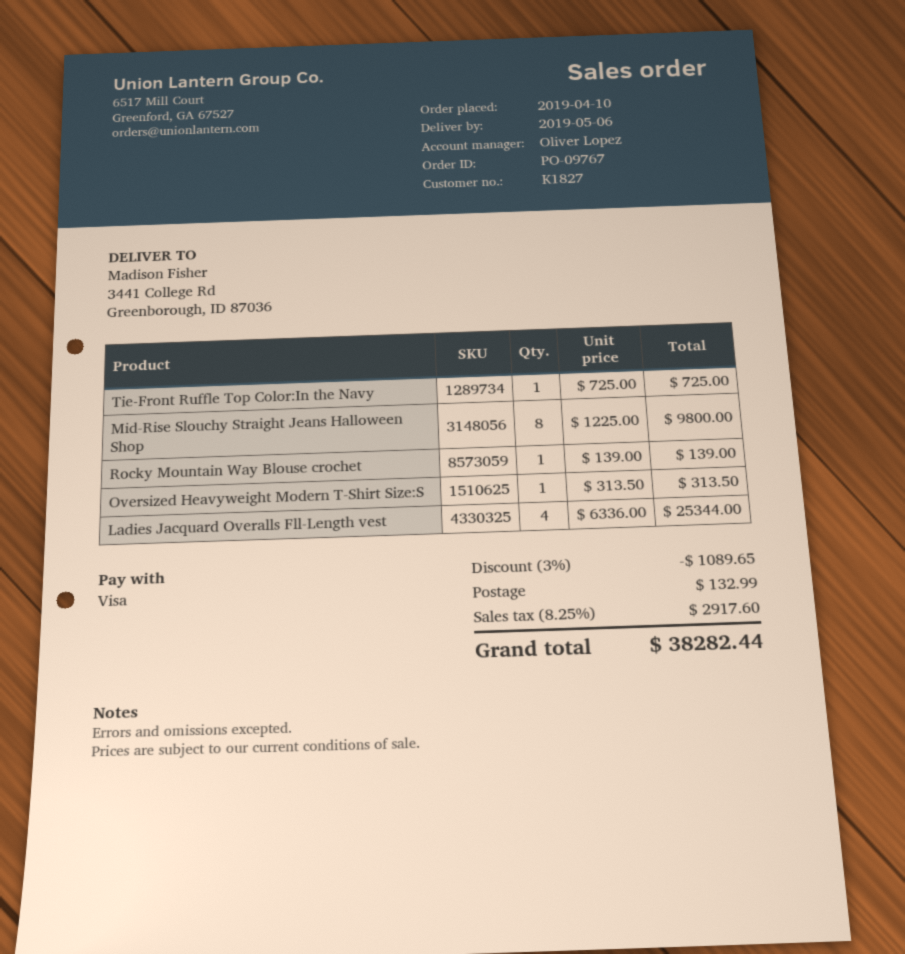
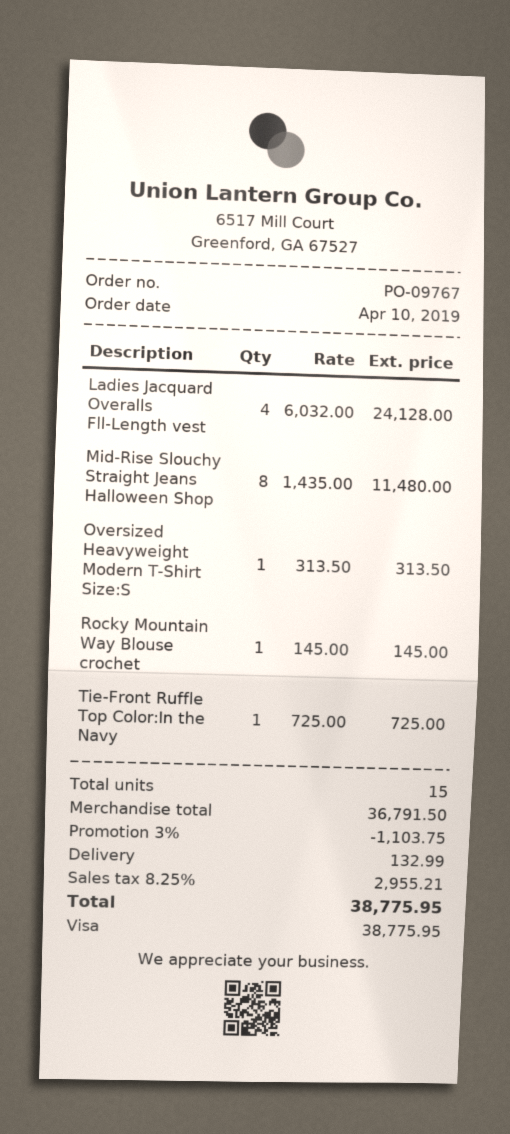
Mid-Rise Slouchy Straight Jeans Halloween Shop: 8 x 1225.00 = 9800.00 -> 8 x 1435.00 = 11480.00
Rocky Mountain Way Blouse crochet: 1 x 139.00 = 139.00 -> 1 x 145.00 = 145.00
Ladies Jacquard Overalls Fll-Length vest: 4 x 6336.00 = 25344.00 -> 4 x 6032.00 = 24128.00
discount: 3% = 1089.65 -> 3% = 1103.75
tax: 8.25% = 2917.60 -> 8.25% = 2955.21
total: 38282.44 -> 38775.95

